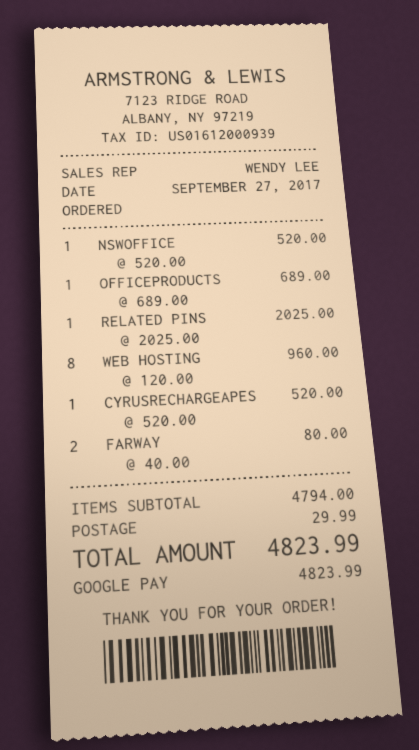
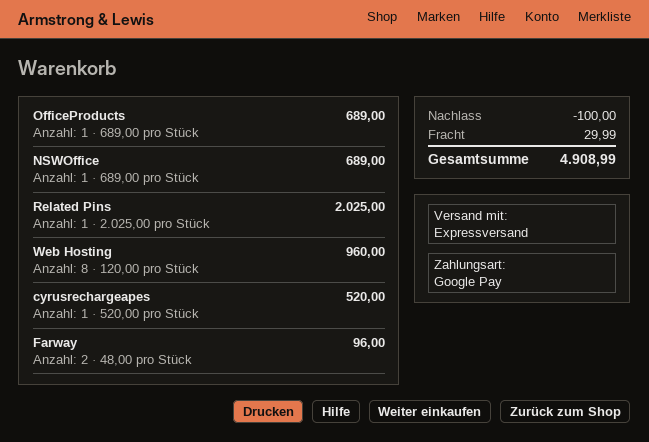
NSWOFFICE: 1 x 520.00 = 520.00 -> 1 x 689.00 = 689.00
FARWAY: 2 x 40.00 = 80.00 -> 2 x 48.00 = 96.00
discount: none -> 100.00
total: 4823.99 -> 4908.99

